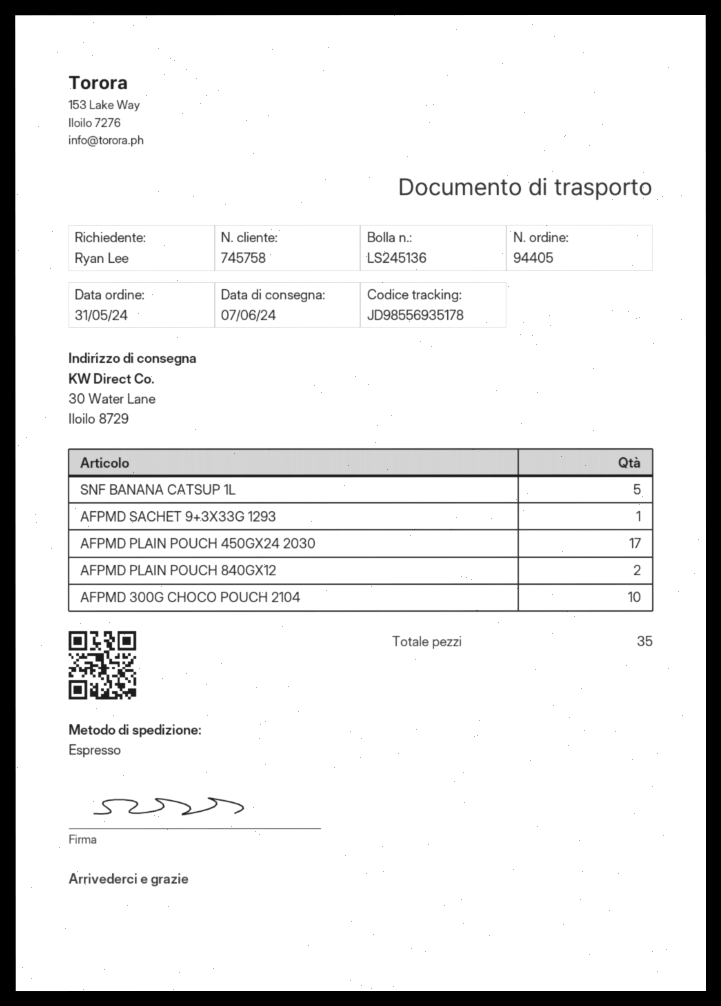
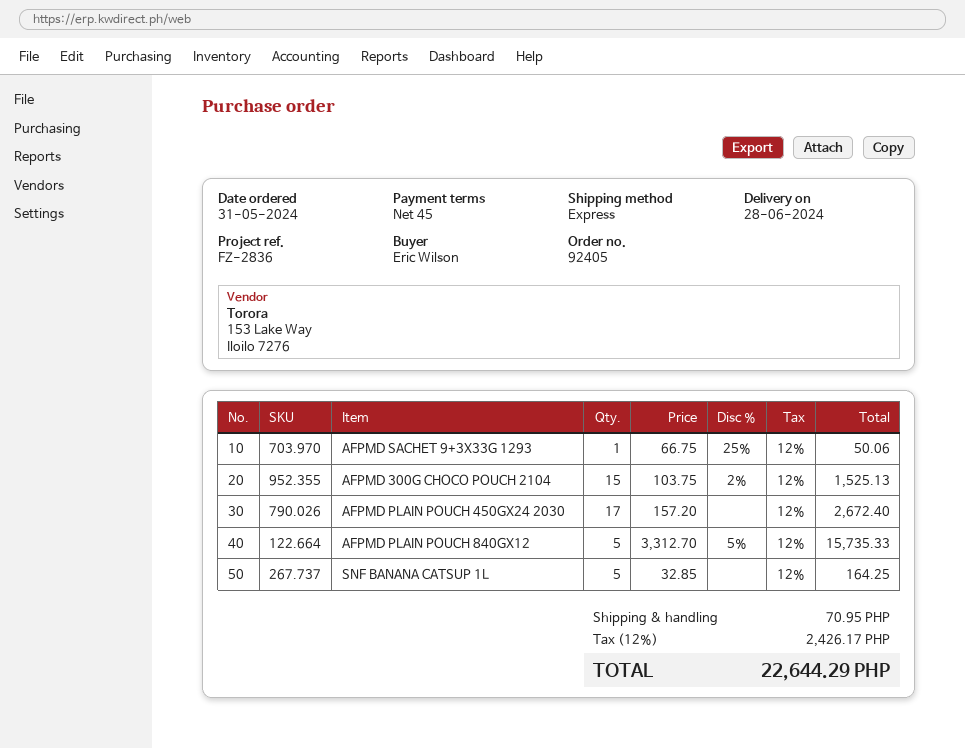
order number: 94405 -> 92405
delivery date: 2024-06-07 -> 2024-06-28
ordered by: Ryan Lee -> Eric Wilson
AFPMD PLAIN POUCH 840GX12: 2 -> 5
AFPMD 300G CHOCO POUCH 2104: 10 -> 15

